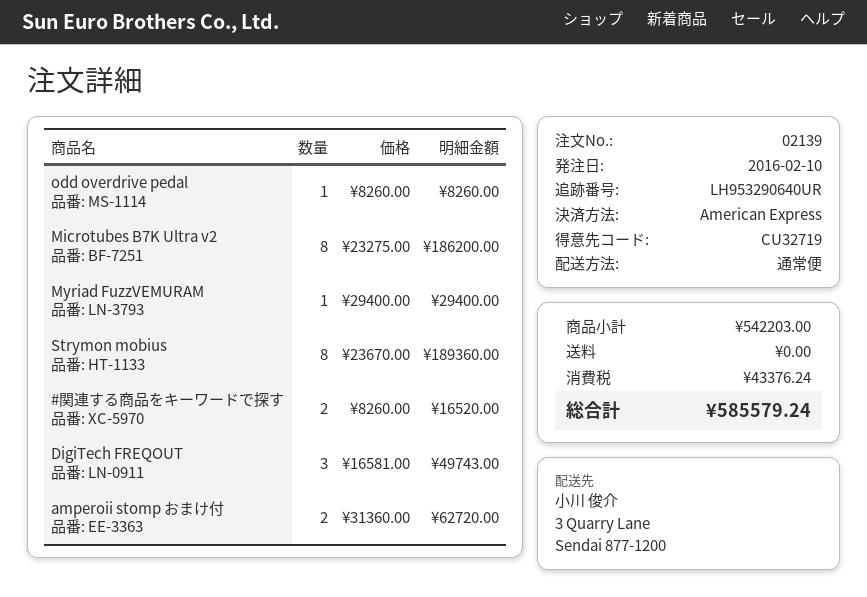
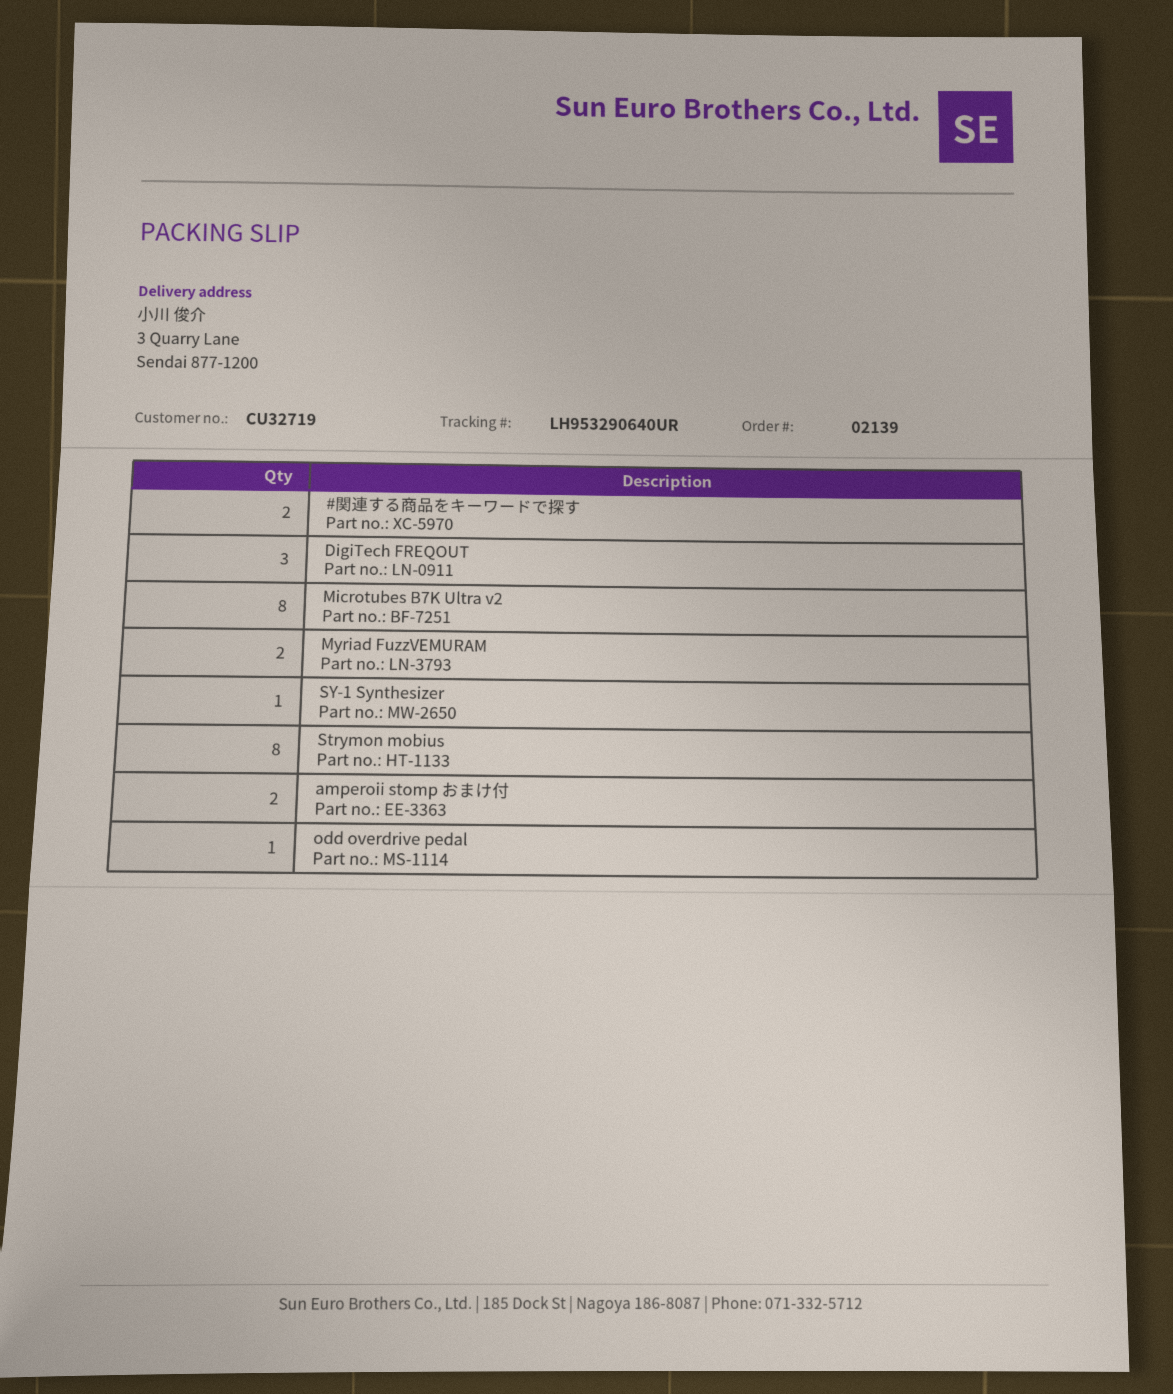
Myriad FuzzVEMURAM: 1 -> 2
SY-1 Synthesizer: none -> 1

